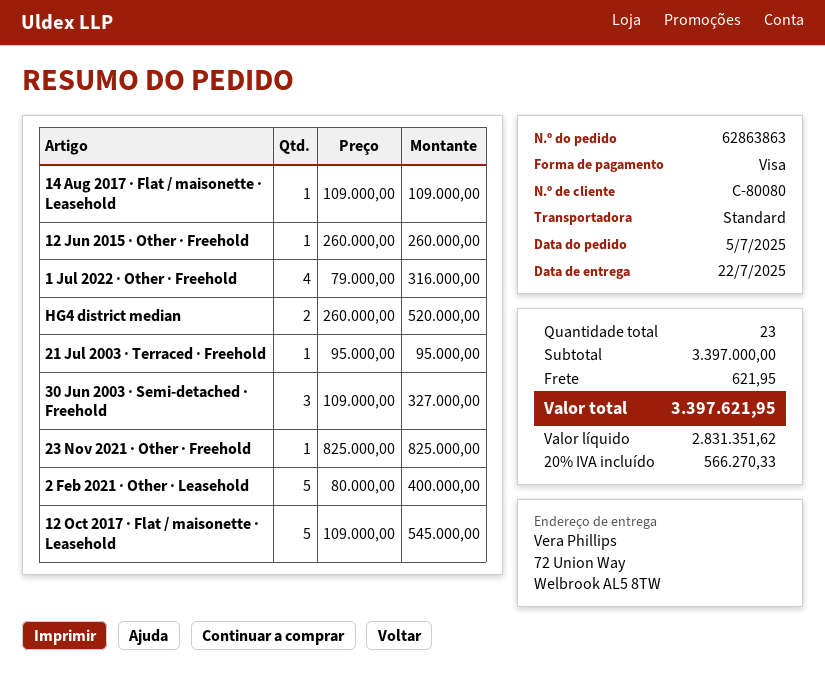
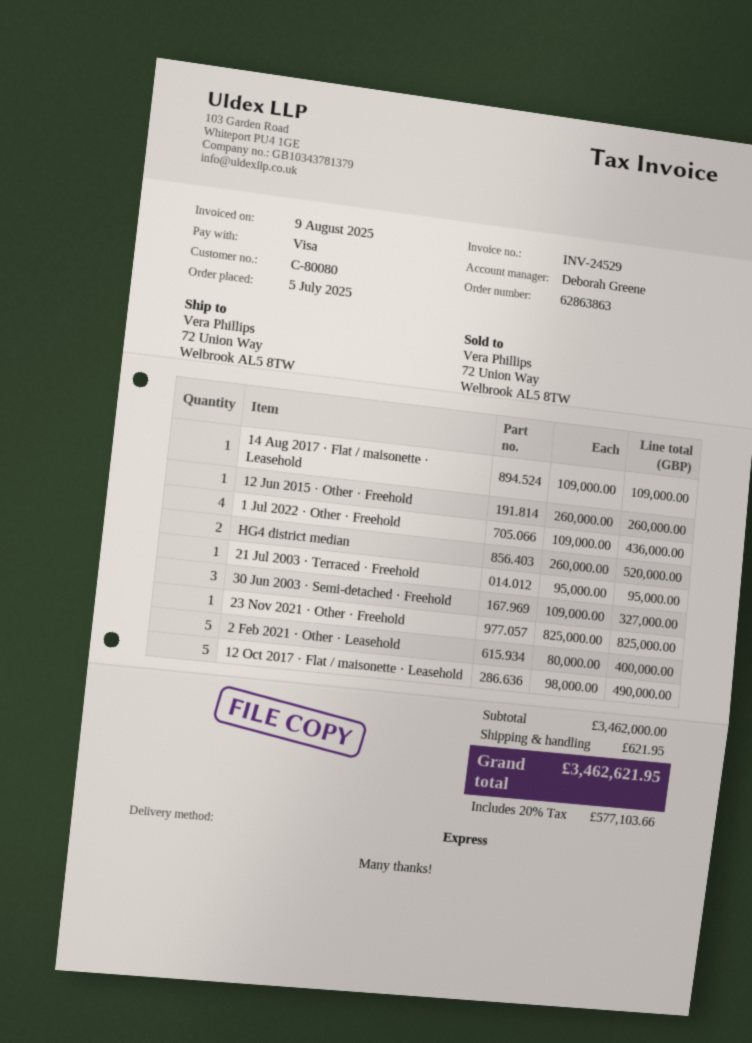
shipping method: standard -> express
1 Jul 2022 · Other · Freehold: 4 x 79000.00 = 316000.00 -> 4 x 109000.00 = 436000.00
12 Oct 2017 · Flat / maisonette · Leasehold: 5 x 109000.00 = 545000.00 -> 5 x 98000.00 = 490000.00
subtotal: 3397000.00 -> 3462000.00
tax: 20% = 566270.33 -> 20% = 577103.66
total: 3397621.95 -> 3462621.95

